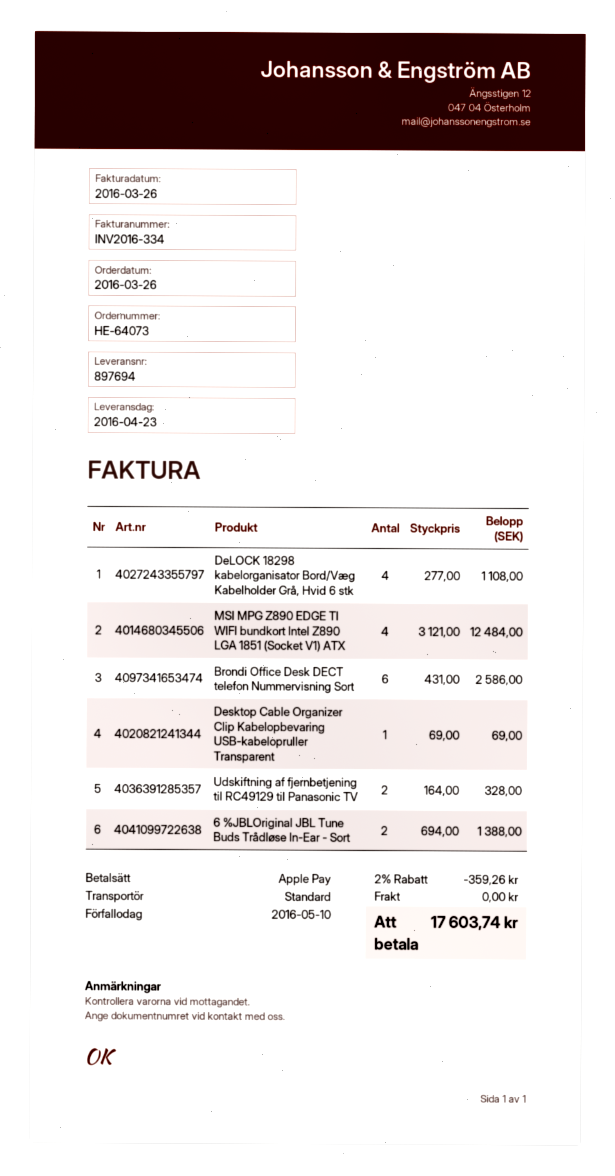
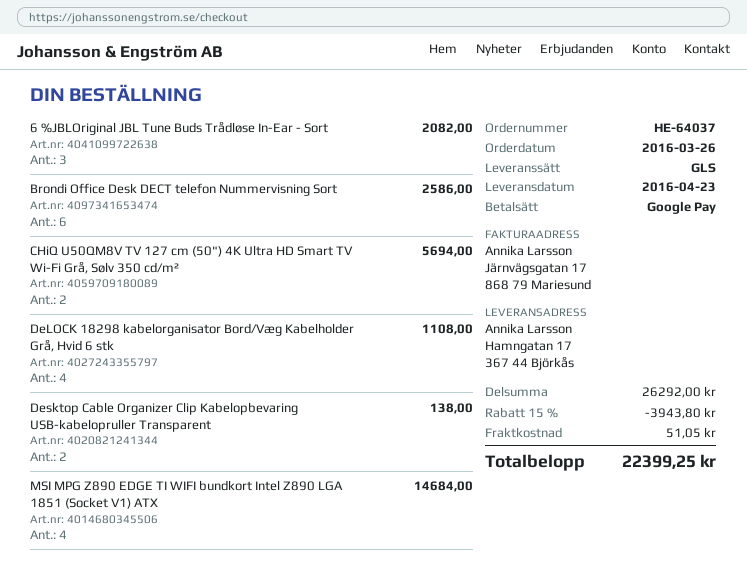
order number: HE-64073 -> HE-64037
payment method: Apple Pay -> Google Pay
shipping method: standard -> GLS
MSI MPG Z890 EDGE TI WIFI bundkort Intel Z890 LGA 1851 (Socket V1) ATX: 4 for 12484.00 -> 4 for 14684.00
Desktop Cable Organizer Clip Kabelopbevaring USB-kabelopruller Transparent: 1 for 69.00 -> 2 for 138.00
Udskiftning af fjernbetjening til RC49129 til Panasonic TV: 2 for 328.00 -> none
6 %JBLOriginal JBL Tune Buds Trådløse In-Ear - Sort: 2 for 1388.00 -> 3 for 2082.00
CHiQ U50QM8V TV 127 cm (50") 4K Ultra HD Smart TV Wi-Fi Grå, Sølv 350 cd/m²: none -> 2 for 5694.00
discount: 2% = 359.26 -> 15% = 3943.80
shipping: 0.00 -> 51.05
total: 17603.74 -> 22399.25

